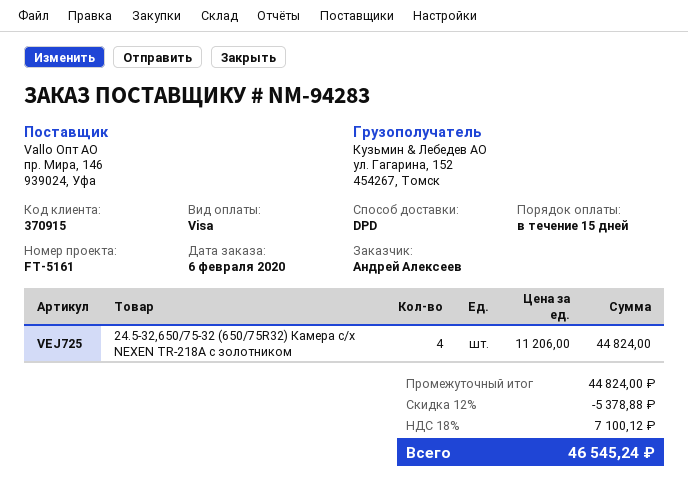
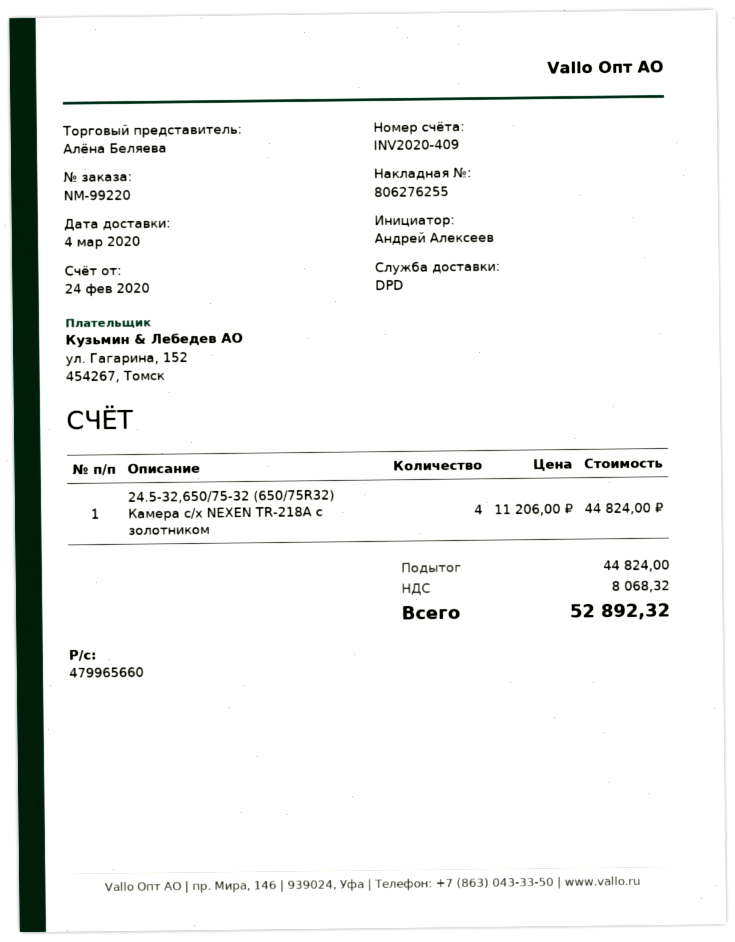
order number: NM-94283 -> NM-99220
discount: 12% = 5378.88 -> none
tax: 7100.12 -> 8068.32
total: 46545.24 -> 52892.32

